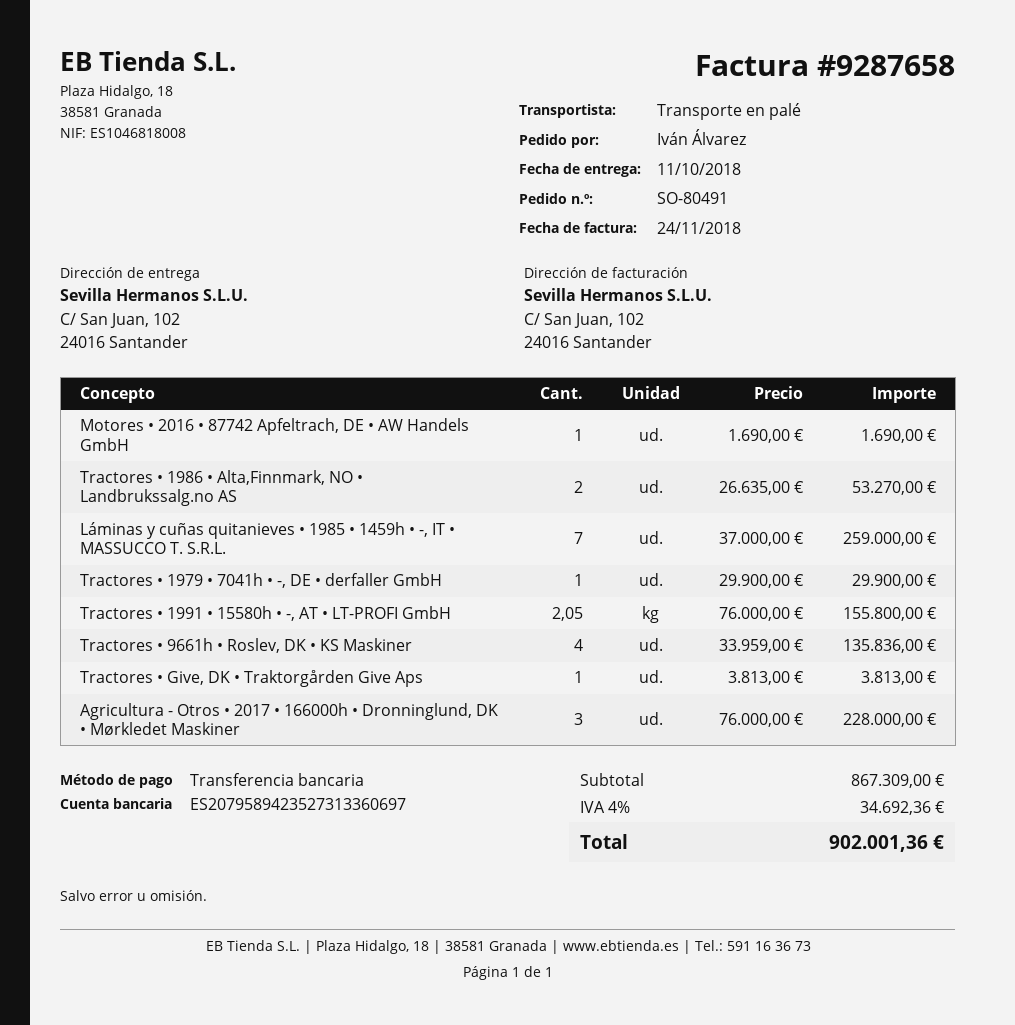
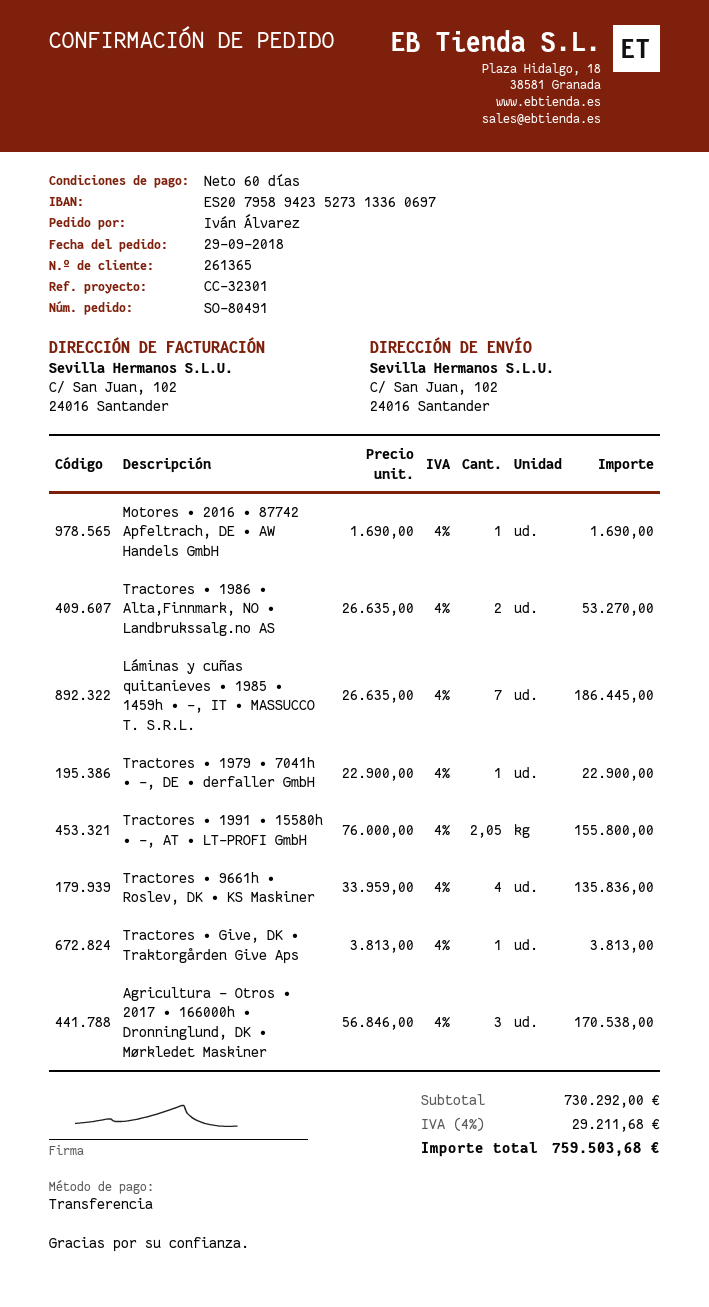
Láminas y cuñas quitanieves • 1985 • 1459h • -, IT • MASSUCCO T. S.R.L.: 7 x 37000.00 = 259000.00 -> 7 x 26635.00 = 186445.00
Tractores • 1979 • 7041h • -, DE • derfaller GmbH: 1 x 29900.00 = 29900.00 -> 1 x 22900.00 = 22900.00
Agricultura - Otros • 2017 • 166000h • Dronninglund, DK • Mørkledet Maskiner: 3 x 76000.00 = 228000.00 -> 3 x 56846.00 = 170538.00
subtotal: 867309.00 -> 730292.00
tax: 4% = 34692.36 -> 4% = 29211.68
total: 902001.36 -> 759503.68

